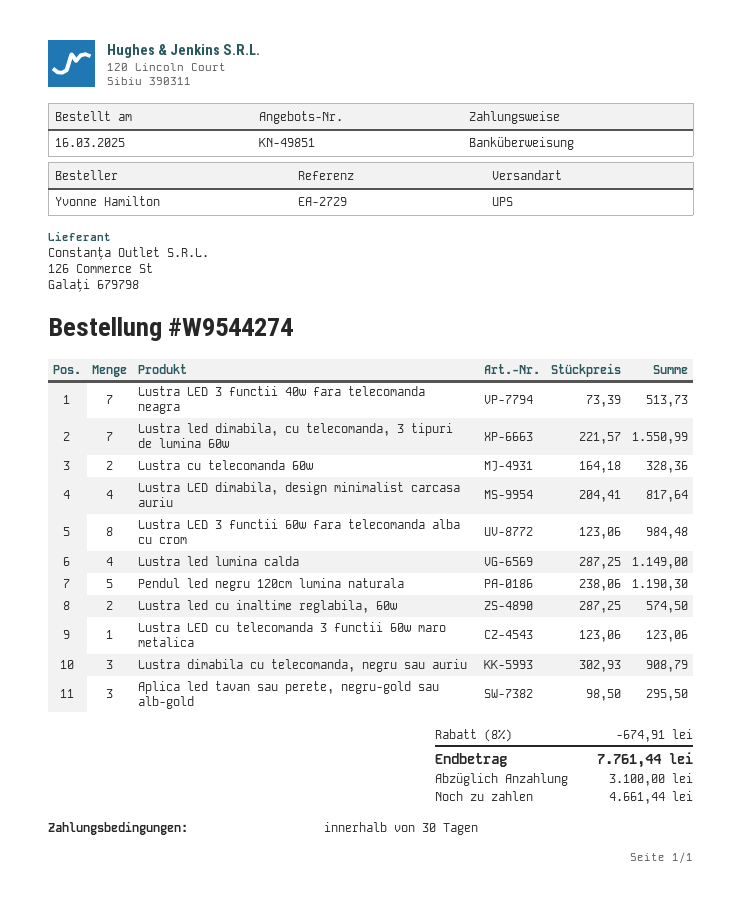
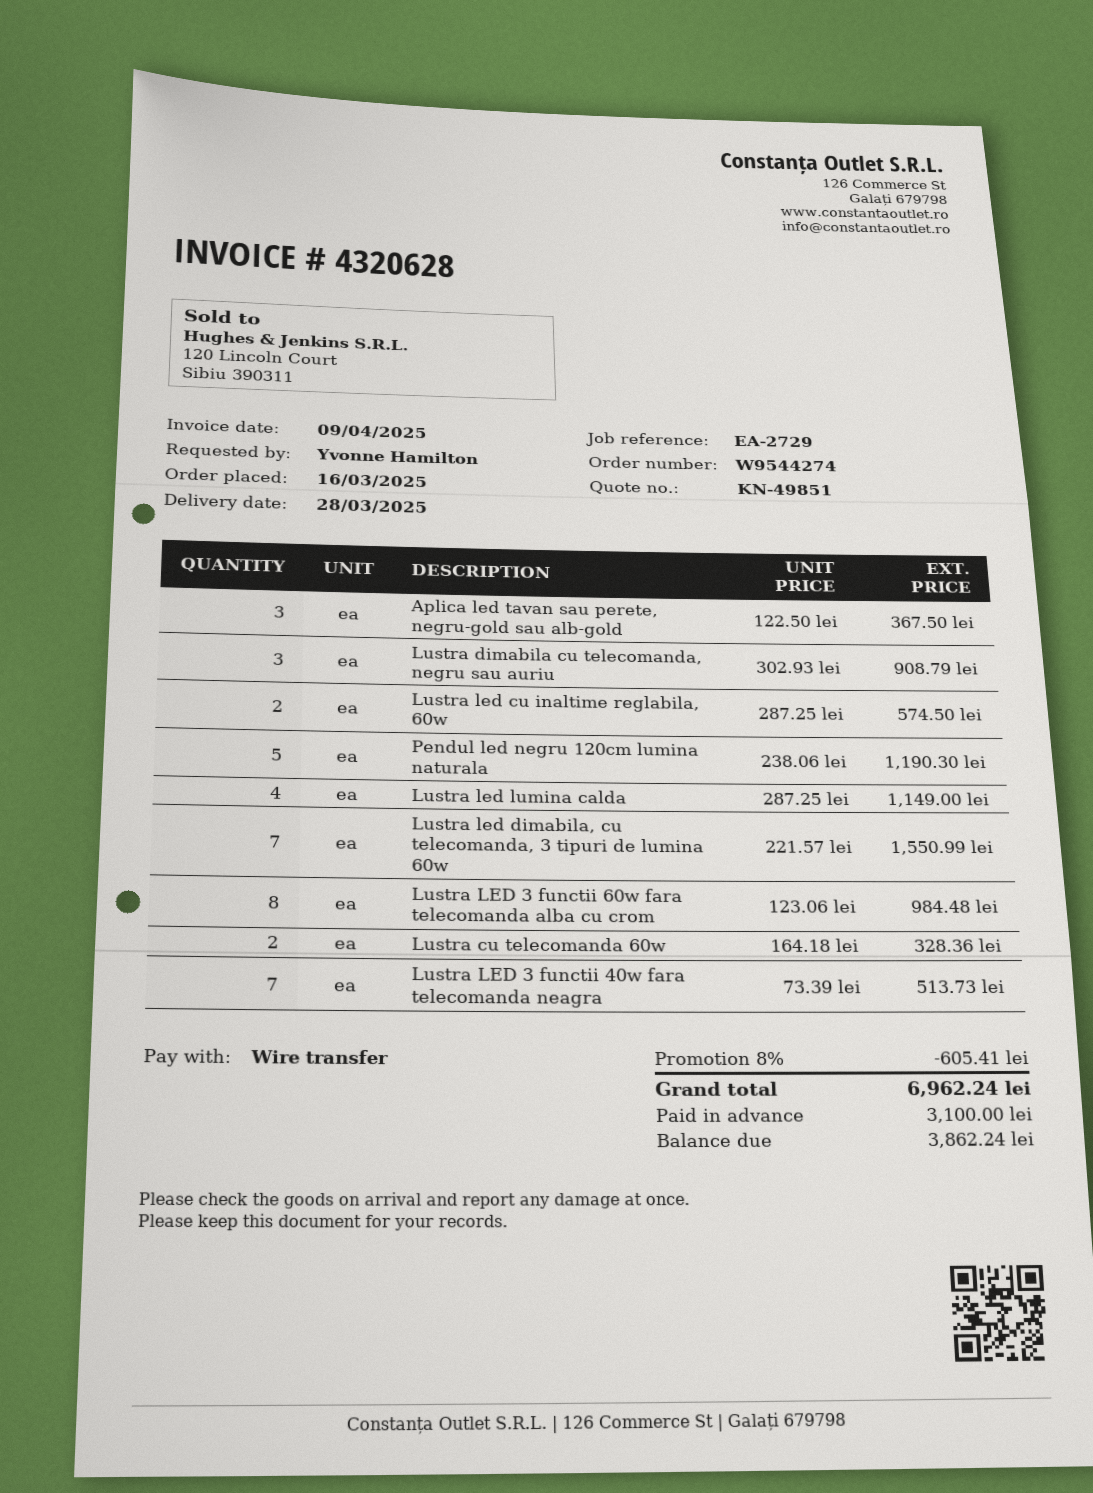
Lustra LED dimabila, design minimalist carcasa auriu: 4 x 204.41 = 817.64 -> none
Lustra LED cu telecomanda 3 functii 60w maro metalica: 1 x 123.06 = 123.06 -> none
Aplica led tavan sau perete, negru-gold sau alb-gold: 3 x 98.50 = 295.50 -> 3 x 122.50 = 367.50
discount: 8% = 674.91 -> 8% = 605.41
total: 7761.44 -> 6962.24
balance: 4661.44 -> 3862.24

